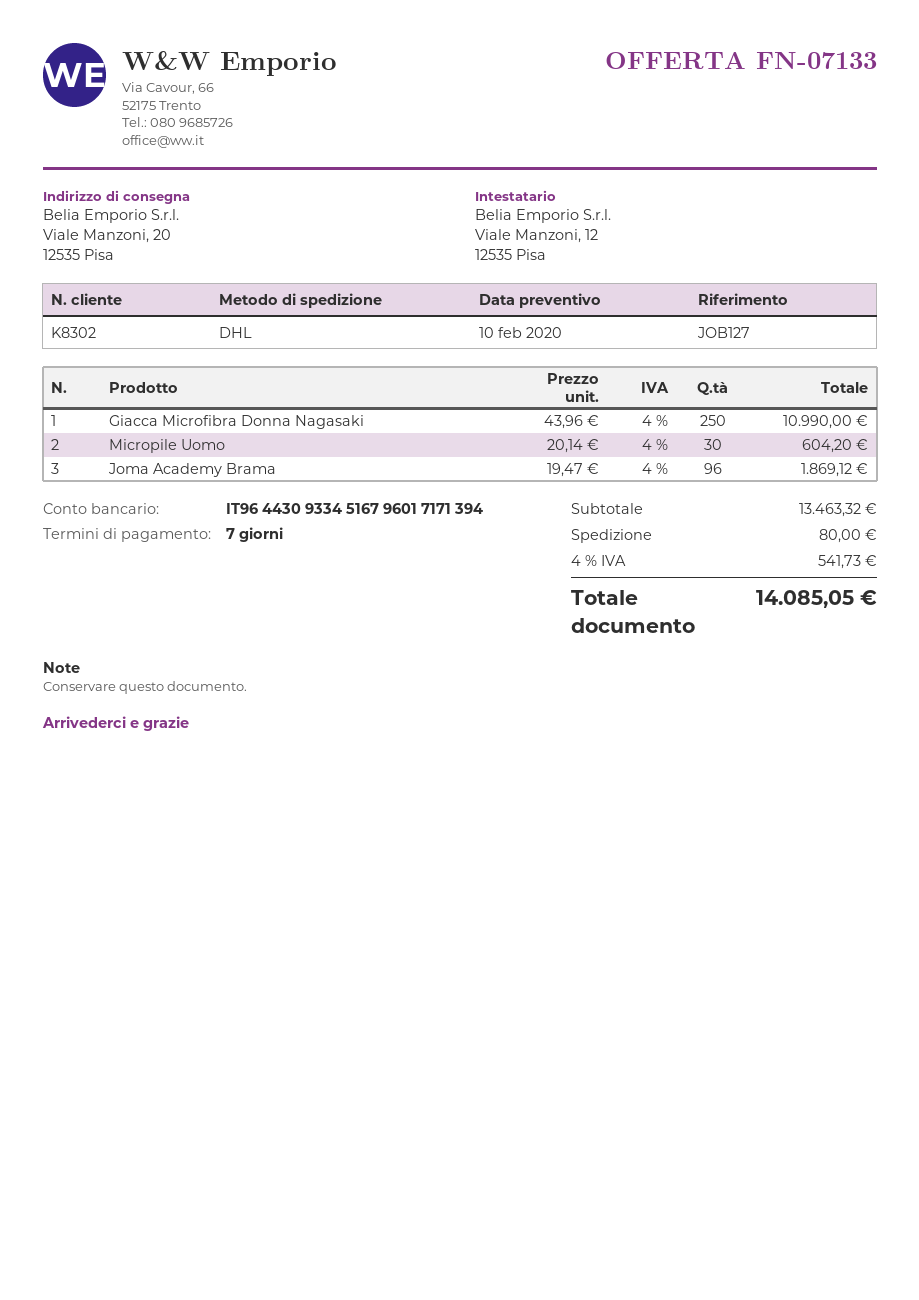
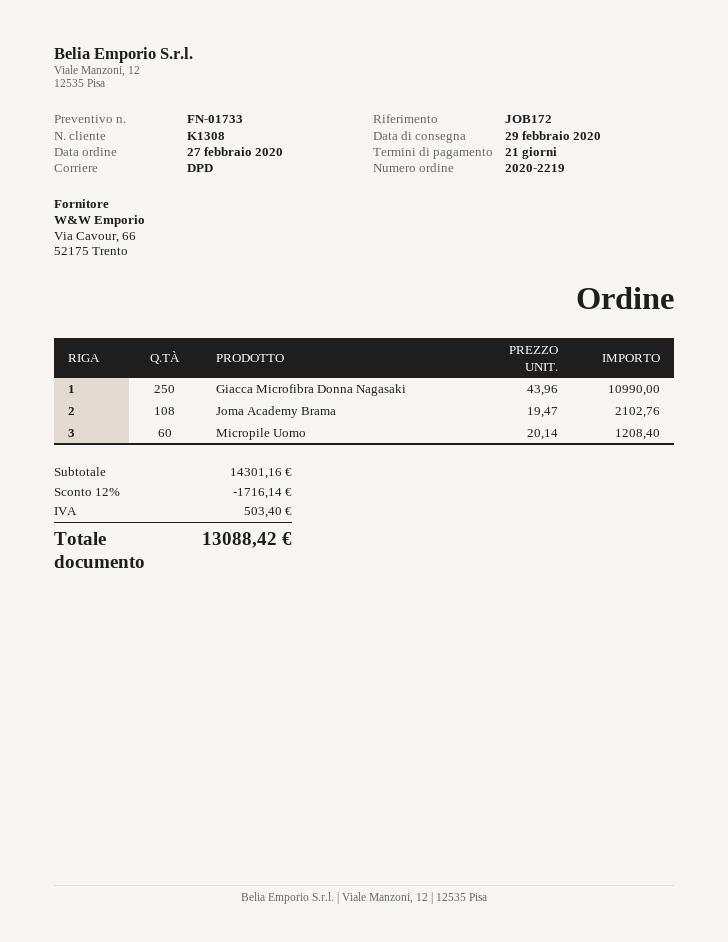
quote number: FN-07133 -> FN-01733
payment terms: 7 days -> 21 days
customer number: K8302 -> K1308
reference: JOB127 -> JOB172
shipping method: DHL -> DPD
Micropile Uomo: 30 x 20.14 = 604.20 -> 60 x 20.14 = 1208.40
Joma Academy Brama: 96 x 19.47 = 1869.12 -> 108 x 19.47 = 2102.76
subtotal: 13463.32 -> 14301.16
discount: none -> 12% = 1716.14
shipping: 80.00 -> none
tax: 541.73 -> 503.40
total: 14085.05 -> 13088.42

